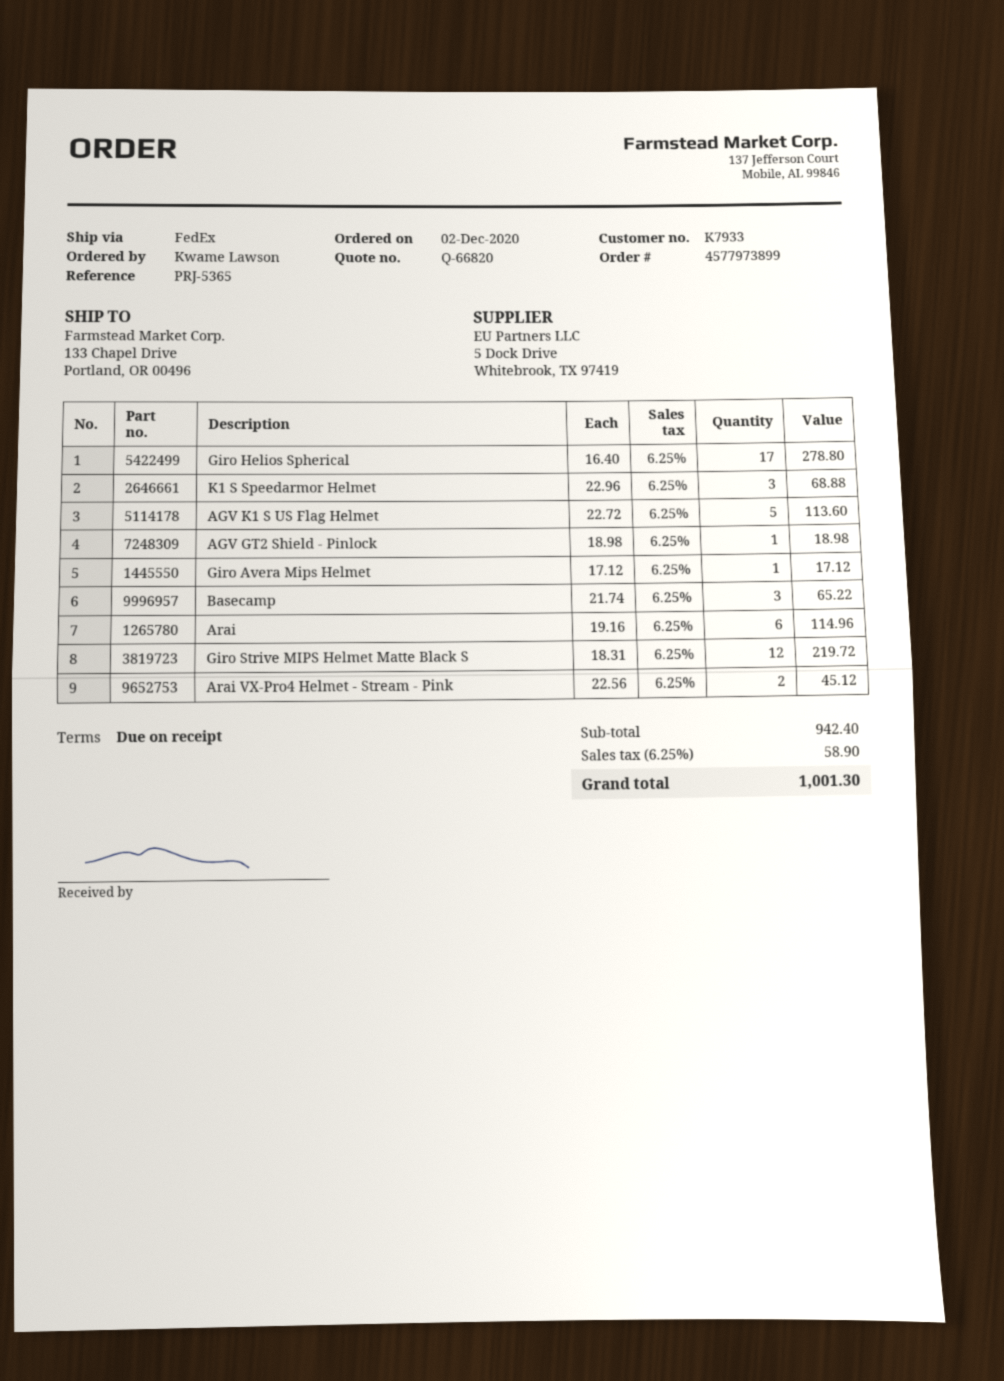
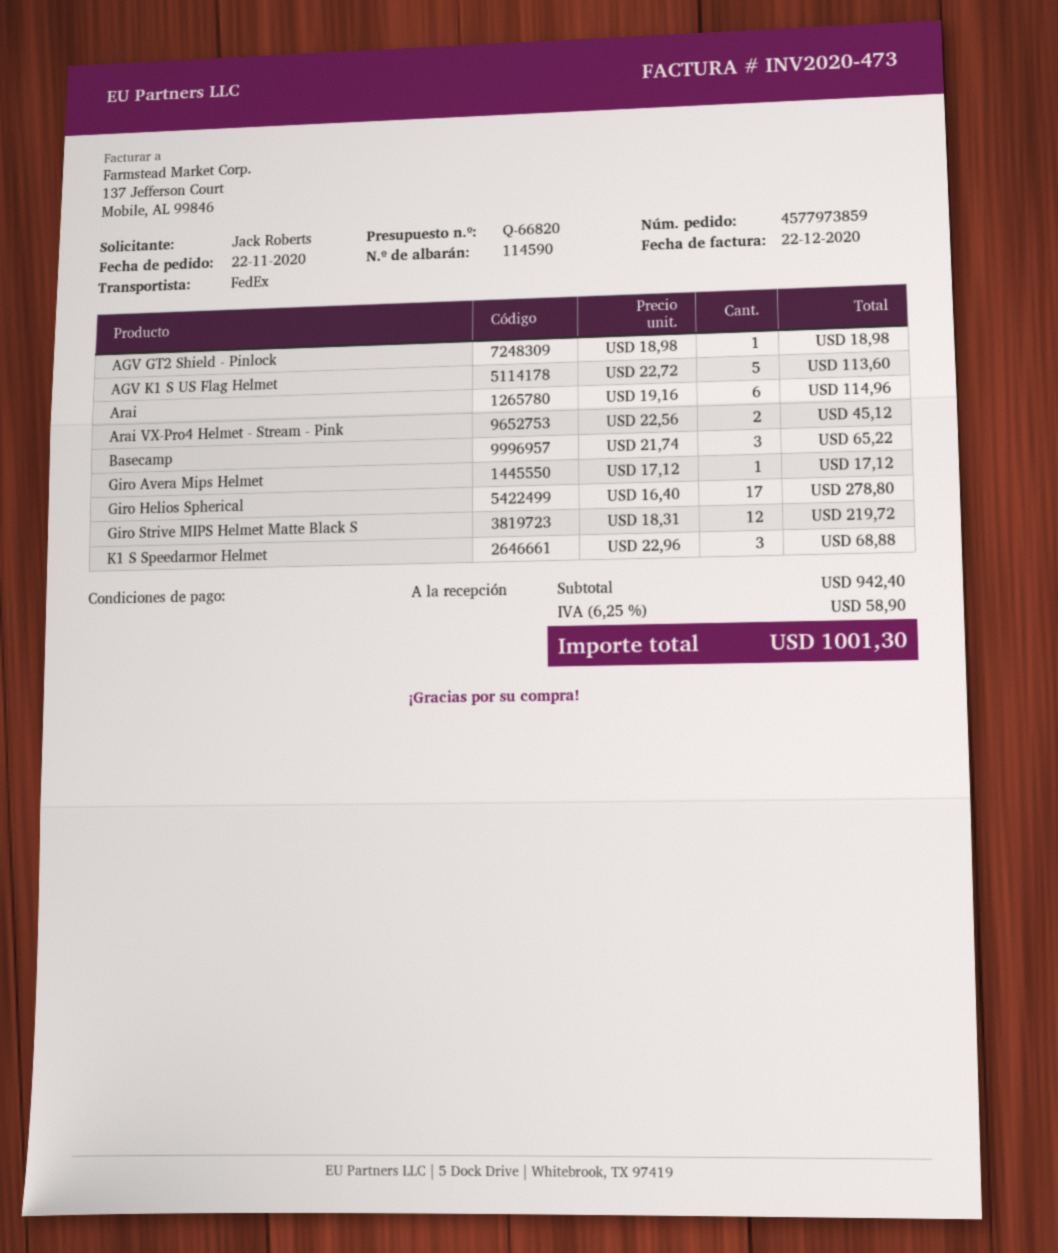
order number: 4577973899 -> 4577973859
order date: 2020-12-02 -> 2020-11-22
ordered by: Kwame Lawson -> Jack Roberts

